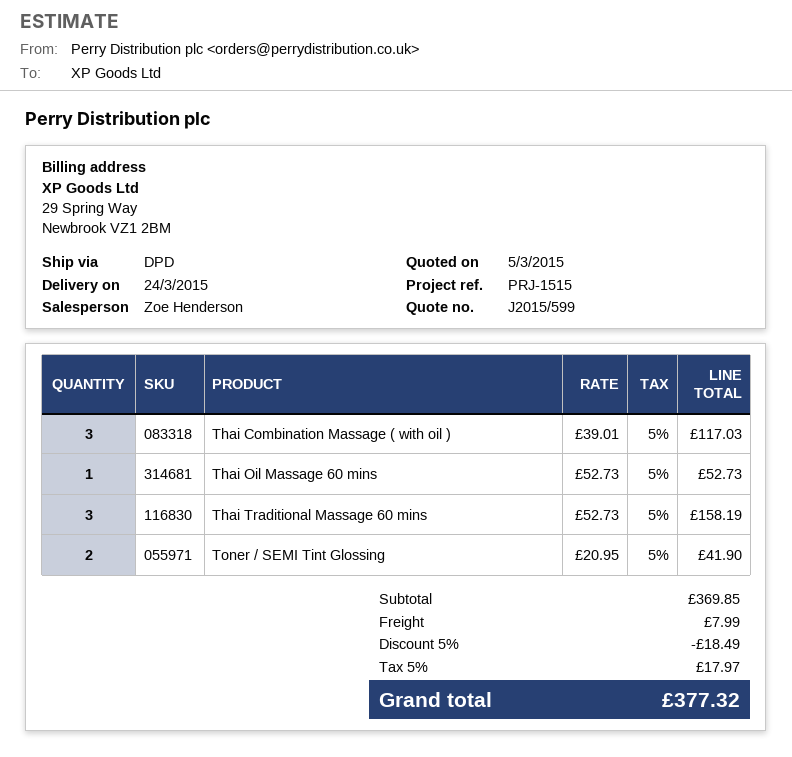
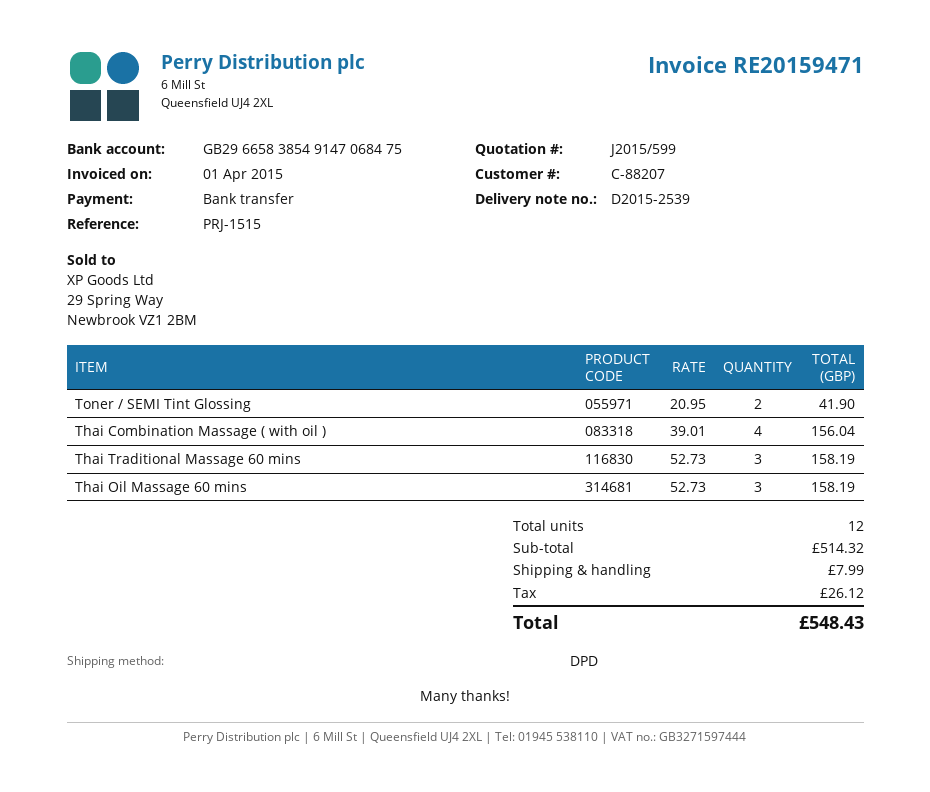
Thai Combination Massage ( with oil ): 3 x 39.01 = 117.03 -> 4 x 39.01 = 156.04
Thai Oil Massage 60 mins: 1 x 52.73 = 52.73 -> 3 x 52.73 = 158.19
subtotal: 369.85 -> 514.32
discount: 5% = 18.49 -> none
tax: 17.97 -> 26.12
total: 377.32 -> 548.43

